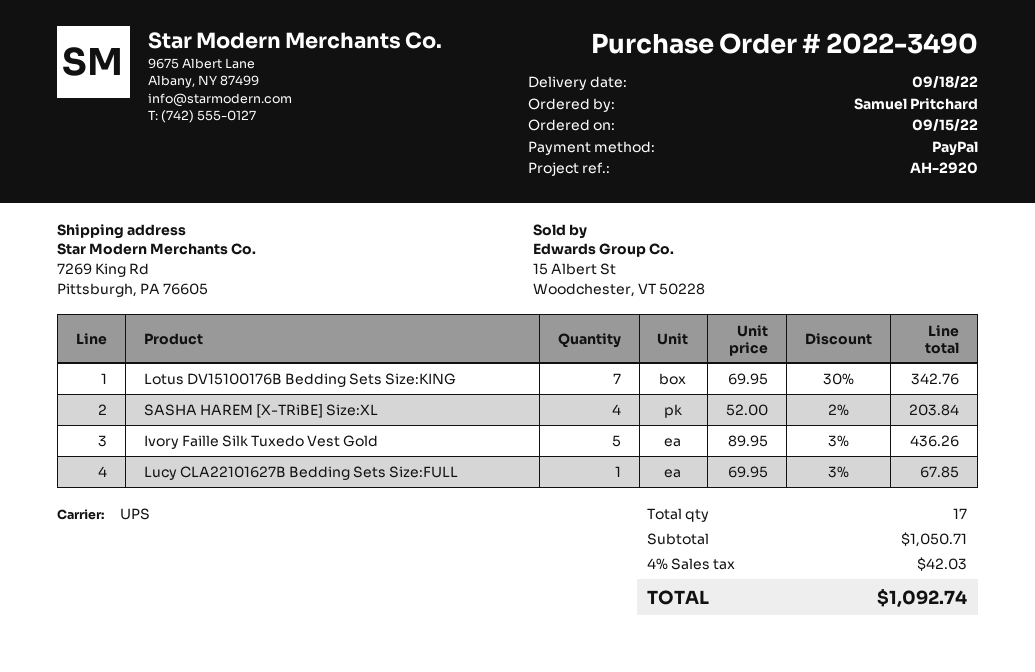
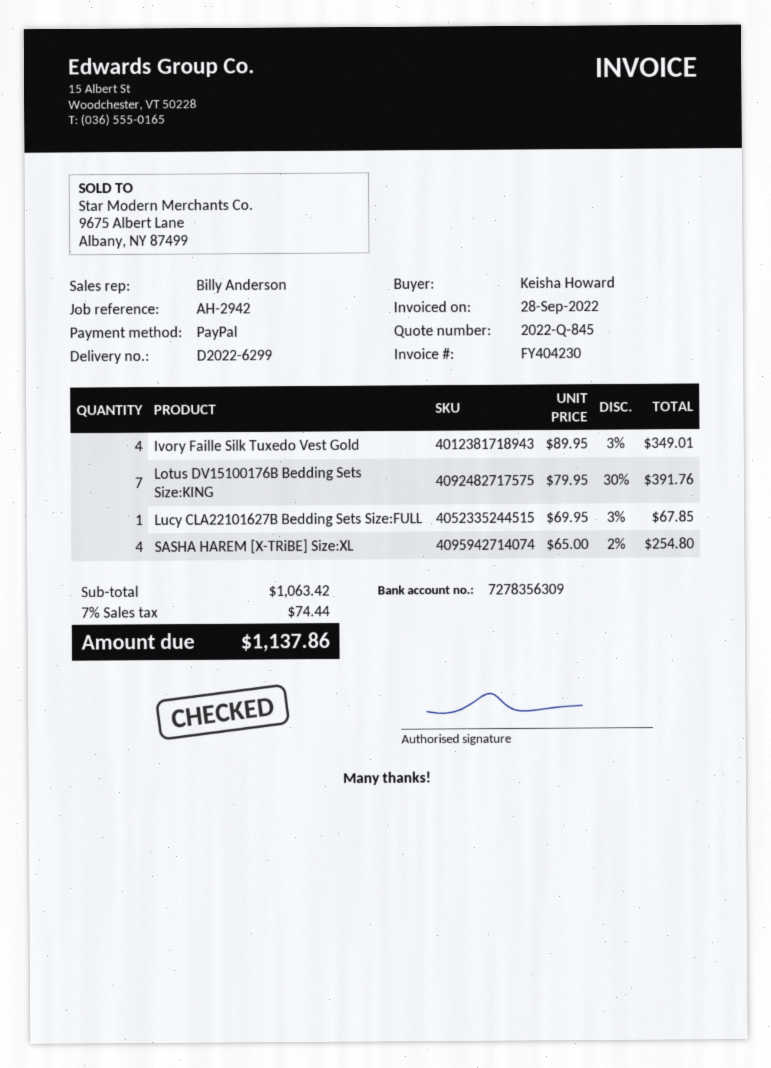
reference: AH-2920 -> AH-2942
ordered by: Samuel Pritchard -> Keisha Howard
Lotus DV15100176B Bedding Sets Size:KING: 7 x 69.95 - 30% = 342.76 -> 7 x 79.95 - 30% = 391.76
SASHA HAREM [X-TRiBE] Size:XL: 4 x 52.00 - 2% = 203.84 -> 4 x 65.00 - 2% = 254.80
Ivory Faille Silk Tuxedo Vest Gold: 5 x 89.95 - 3% = 436.26 -> 4 x 89.95 - 3% = 349.01
subtotal: 1050.71 -> 1063.42
tax: 4% = 42.03 -> 7% = 74.44
total: 1092.74 -> 1137.86

